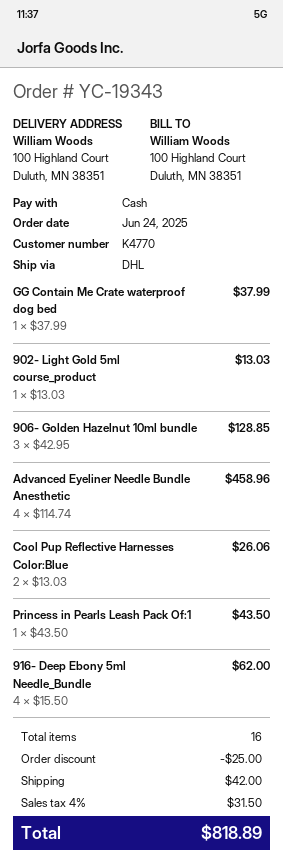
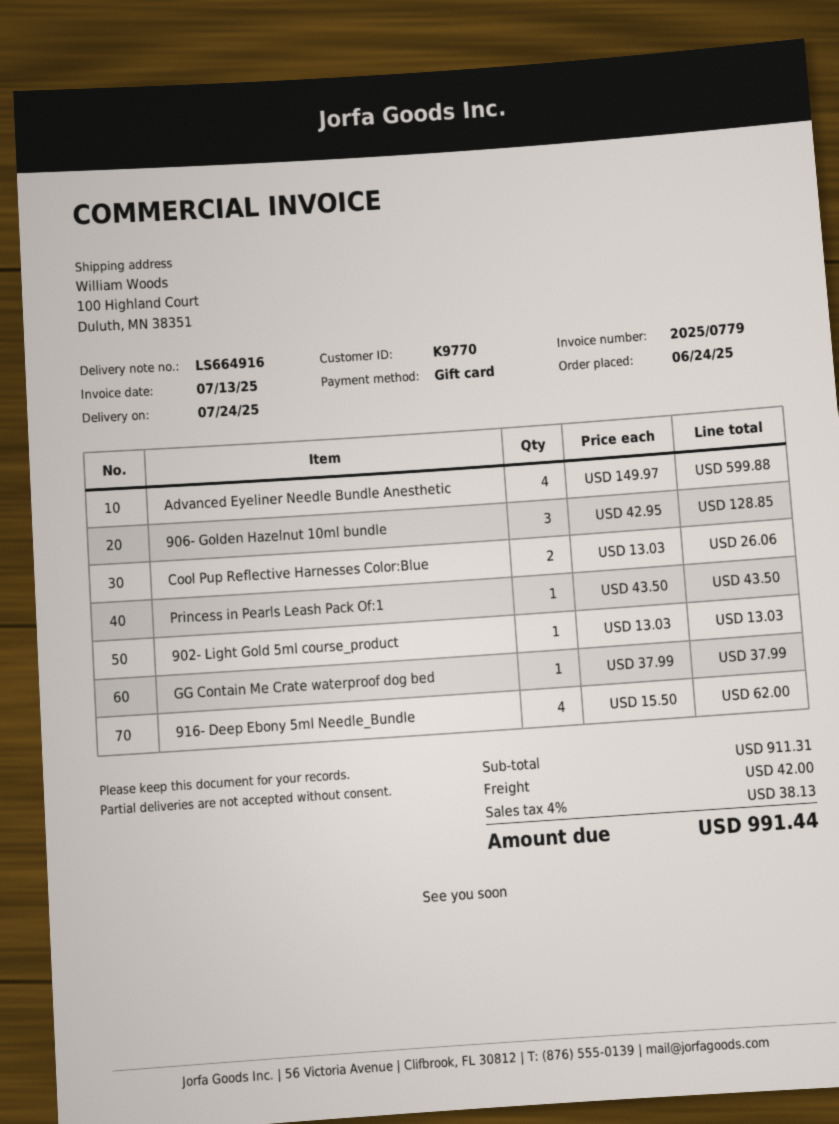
customer number: K4770 -> K9770
payment method: cash -> gift card
Advanced Eyeliner Needle Bundle Anesthetic: 4 x 114.74 = 458.96 -> 4 x 149.97 = 599.88
discount: 25.00 -> none
tax: 4% = 31.50 -> 4% = 38.13
total: 818.89 -> 991.44

